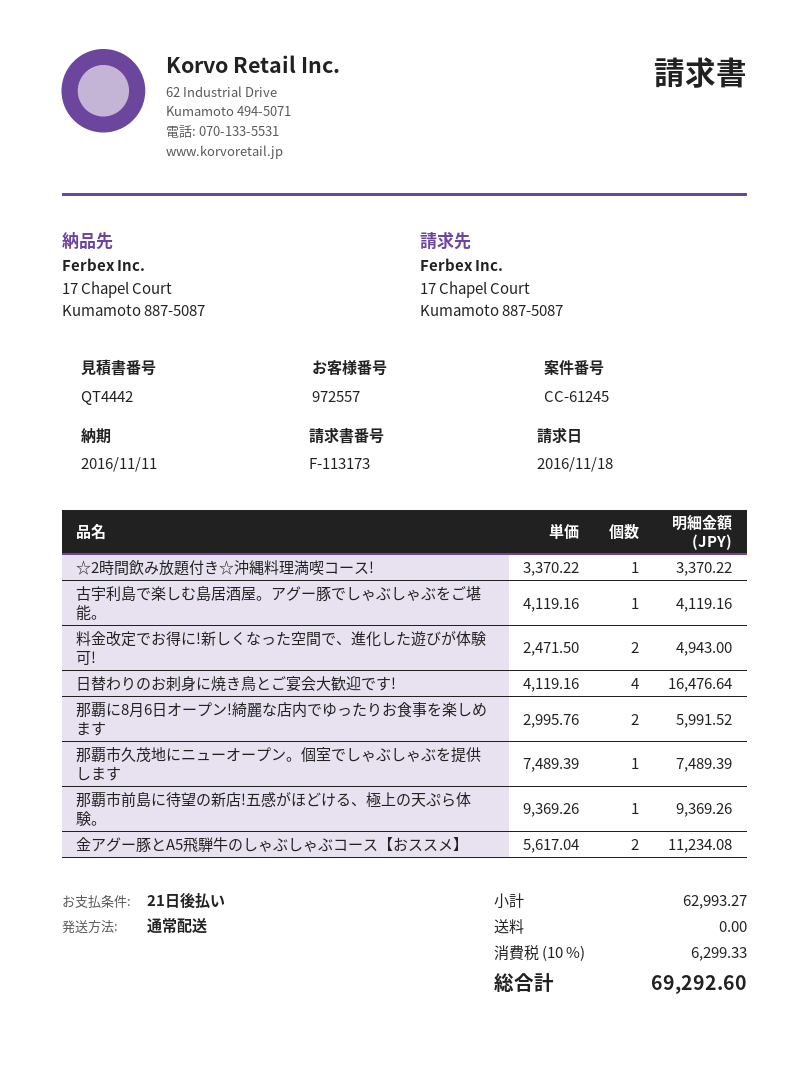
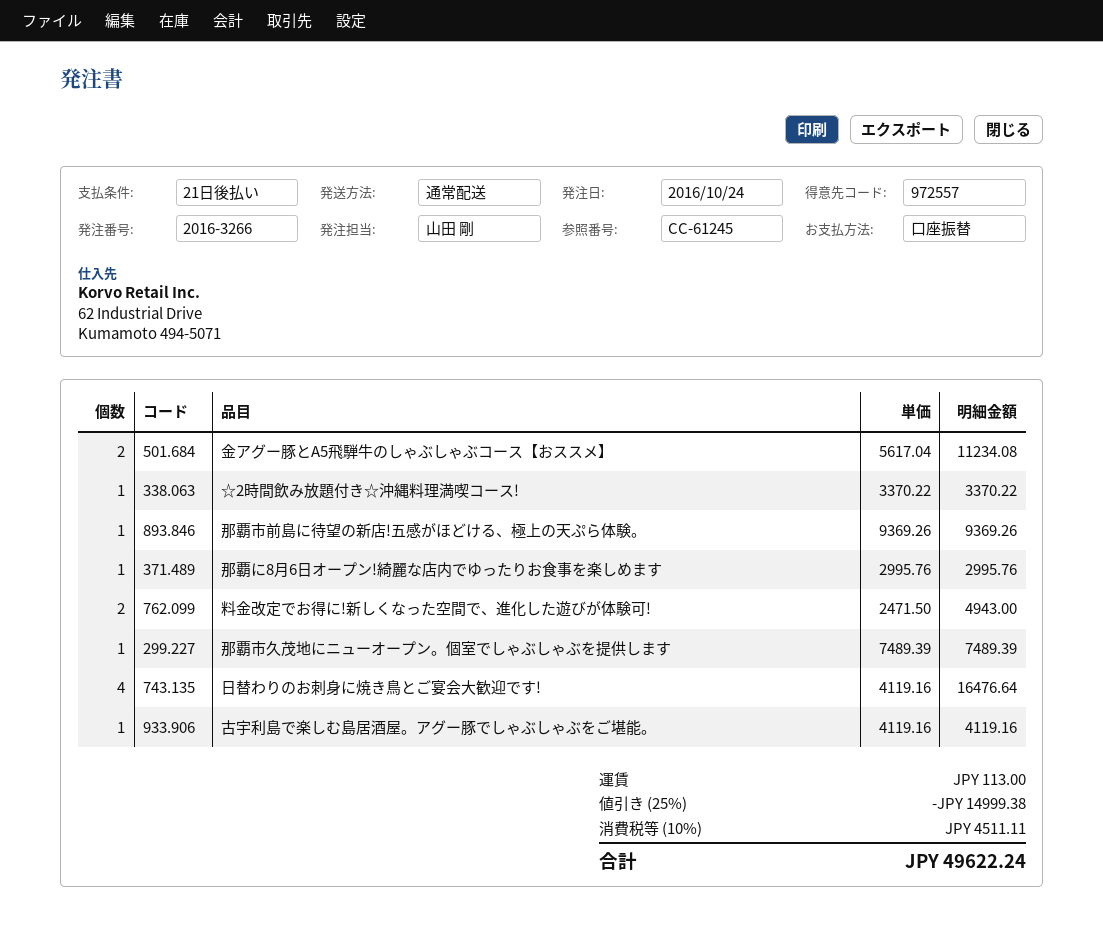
那覇に8月6日オープン!綺麗な店内でゆったりお食事を楽しめます: 2 x 2995.76 = 5991.52 -> 1 x 2995.76 = 2995.76
discount: none -> 25% = 14999.38
shipping: 0.00 -> 113.00
tax: 10% = 6299.33 -> 10% = 4511.11
total: 69292.60 -> 49622.24

